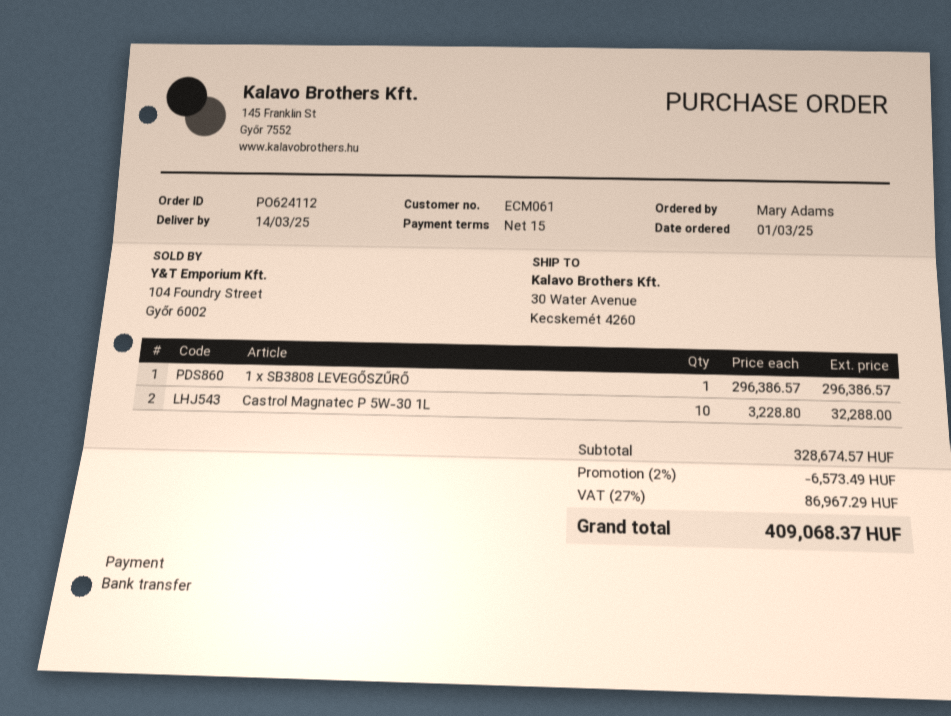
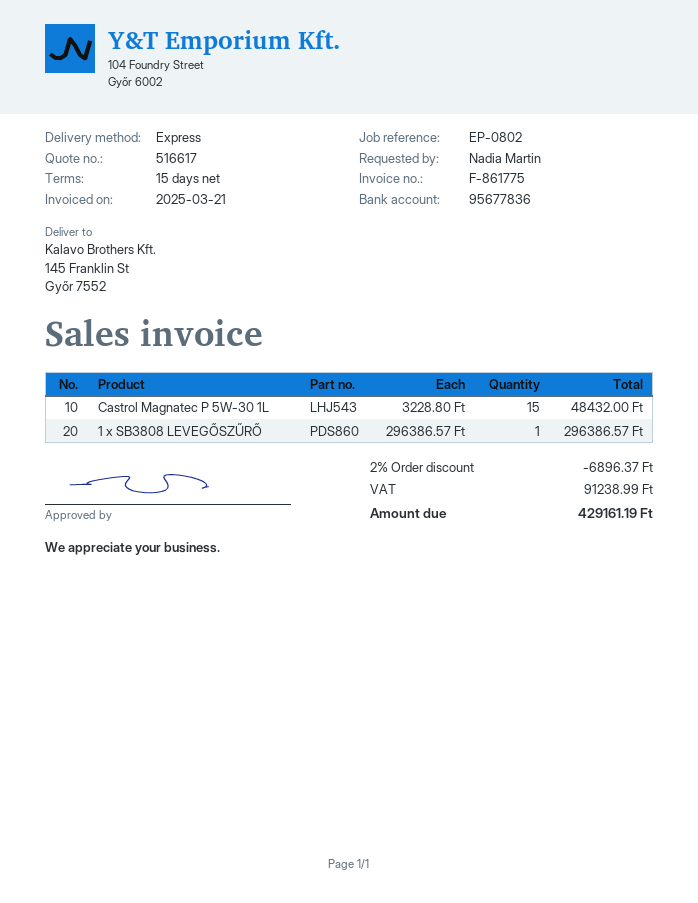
ordered by: Mary Adams -> Nadia Martin
ship to: 30 Water Avenue, Kecskemét 4260 -> 145 Franklin St, Győr 7552
Castrol Magnatec P 5W-30 1L: 10 x 3228.80 = 32288.00 -> 15 x 3228.80 = 48432.00
discount: 2% = 6573.49 -> 2% = 6896.37
tax: 86967.29 -> 91238.99
total: 409068.37 -> 429161.19

